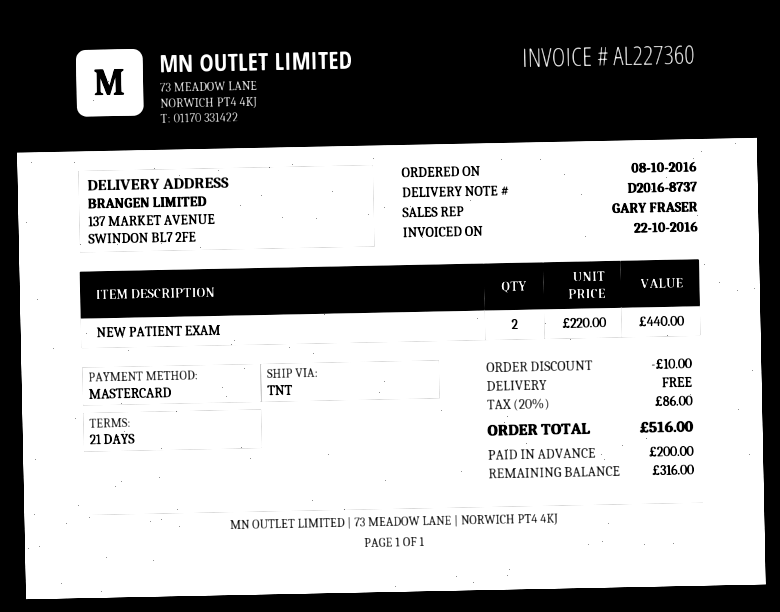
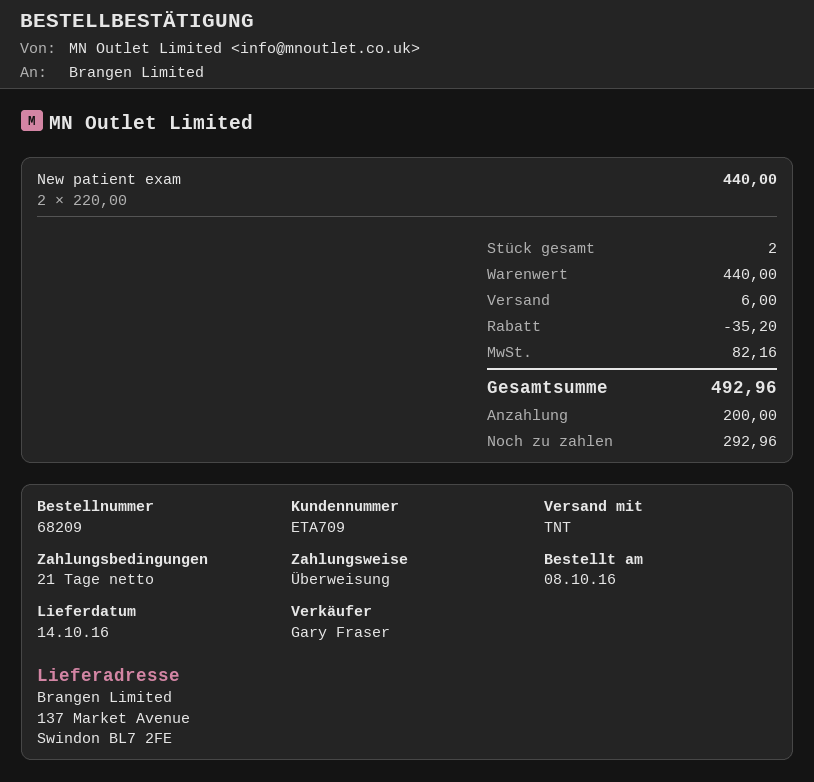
payment method: Mastercard -> bank transfer
discount: 10.00 -> 35.20
shipping: 0.00 -> 6.00
tax: 86.00 -> 82.16
total: 516.00 -> 492.96
balance: 316.00 -> 292.96

